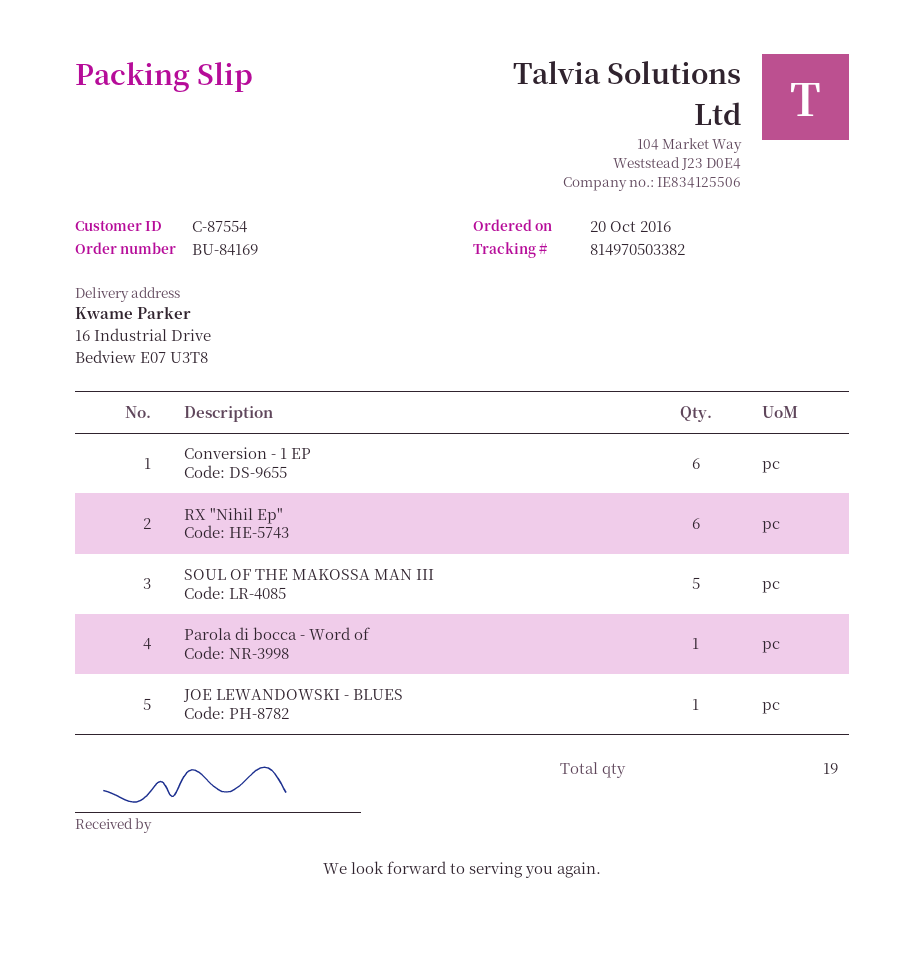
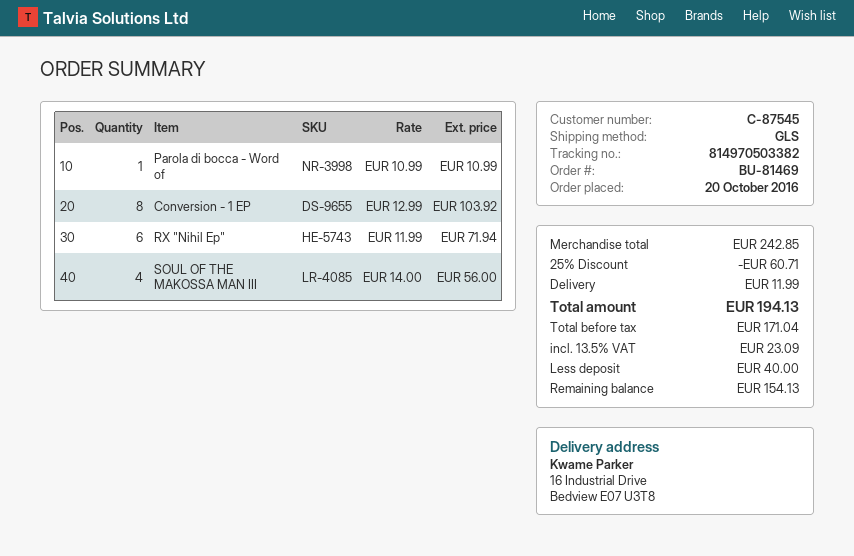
order number: BU-84169 -> BU-81469
customer number: C-87554 -> C-87545
Conversion - 1 EP: 6 -> 8
SOUL OF THE MAKOSSA MAN III: 5 -> 4
JOE LEWANDOWSKI - BLUES: 1 -> none

